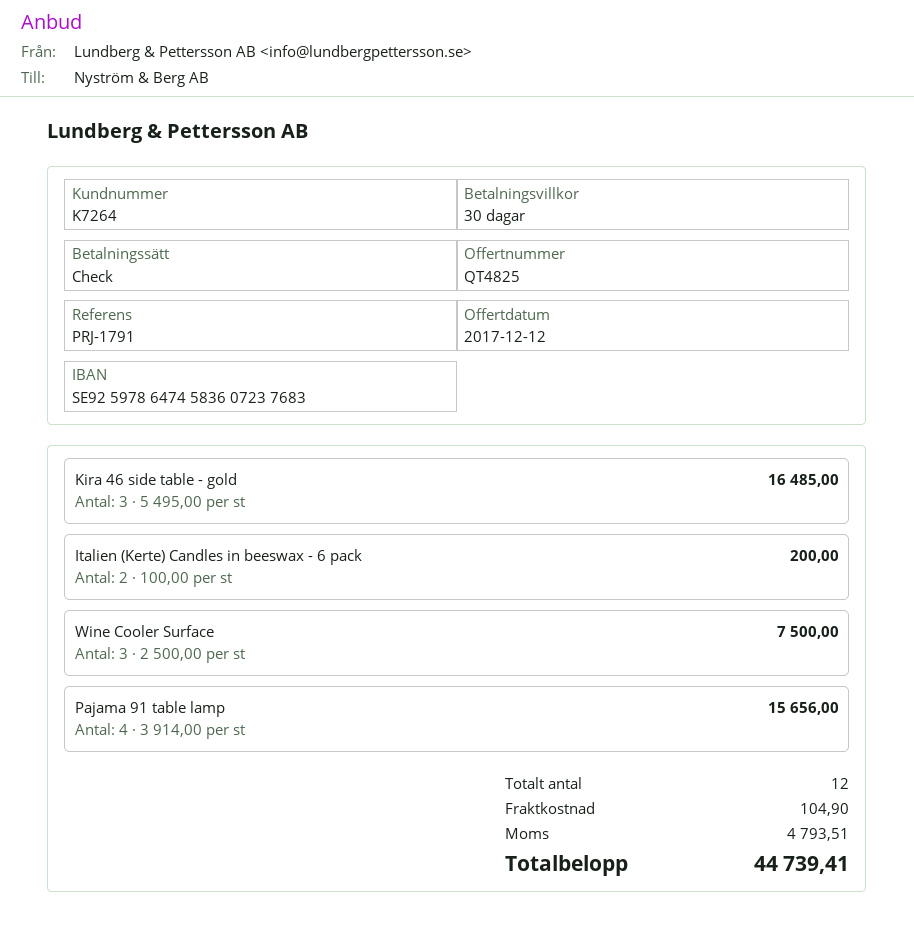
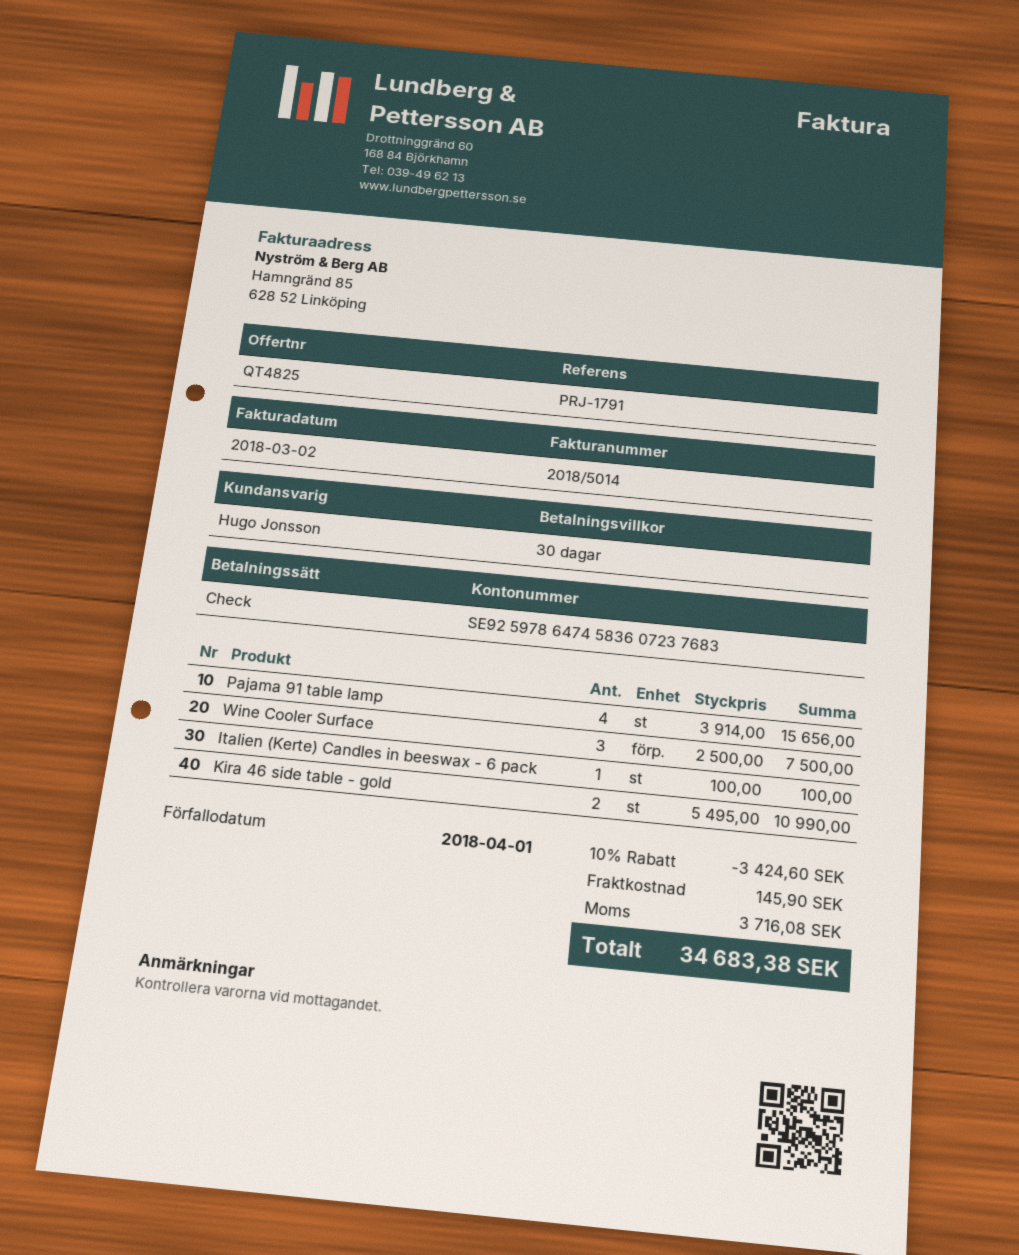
Kira 46 side table - gold: 3 x 5495.00 = 16485.00 -> 2 x 5495.00 = 10990.00
Italien (Kerte) Candles in beeswax - 6 pack: 2 x 100.00 = 200.00 -> 1 x 100.00 = 100.00
discount: none -> 10% = 3424.60
shipping: 104.90 -> 145.90
tax: 4793.51 -> 3716.08
total: 44739.41 -> 34683.38

